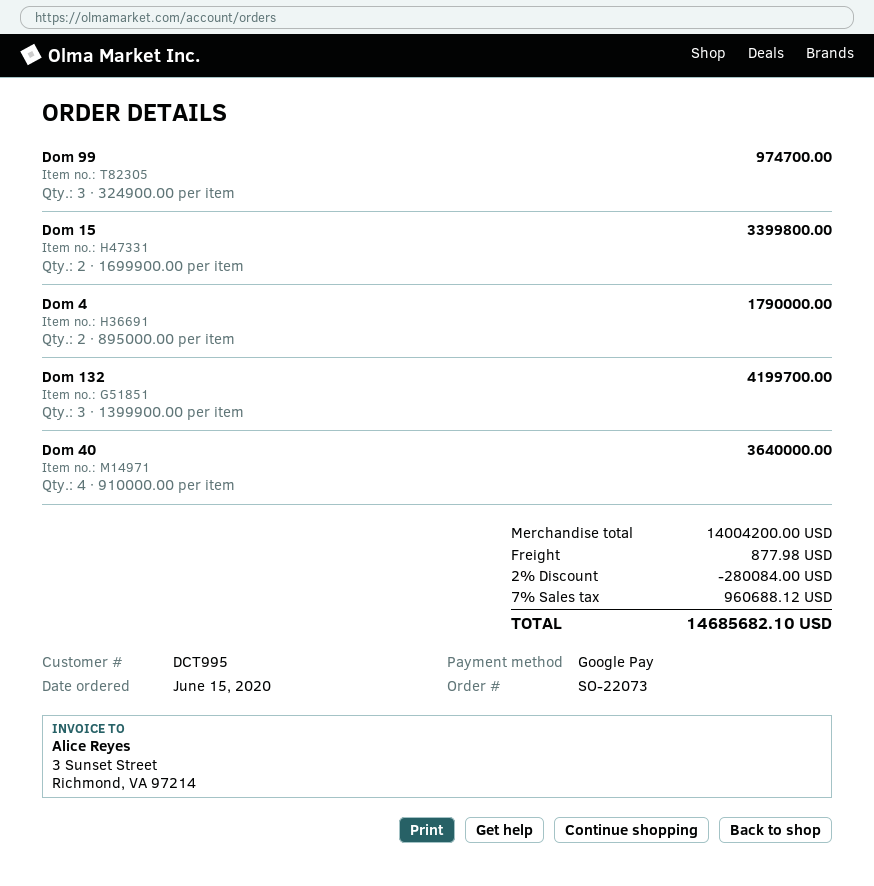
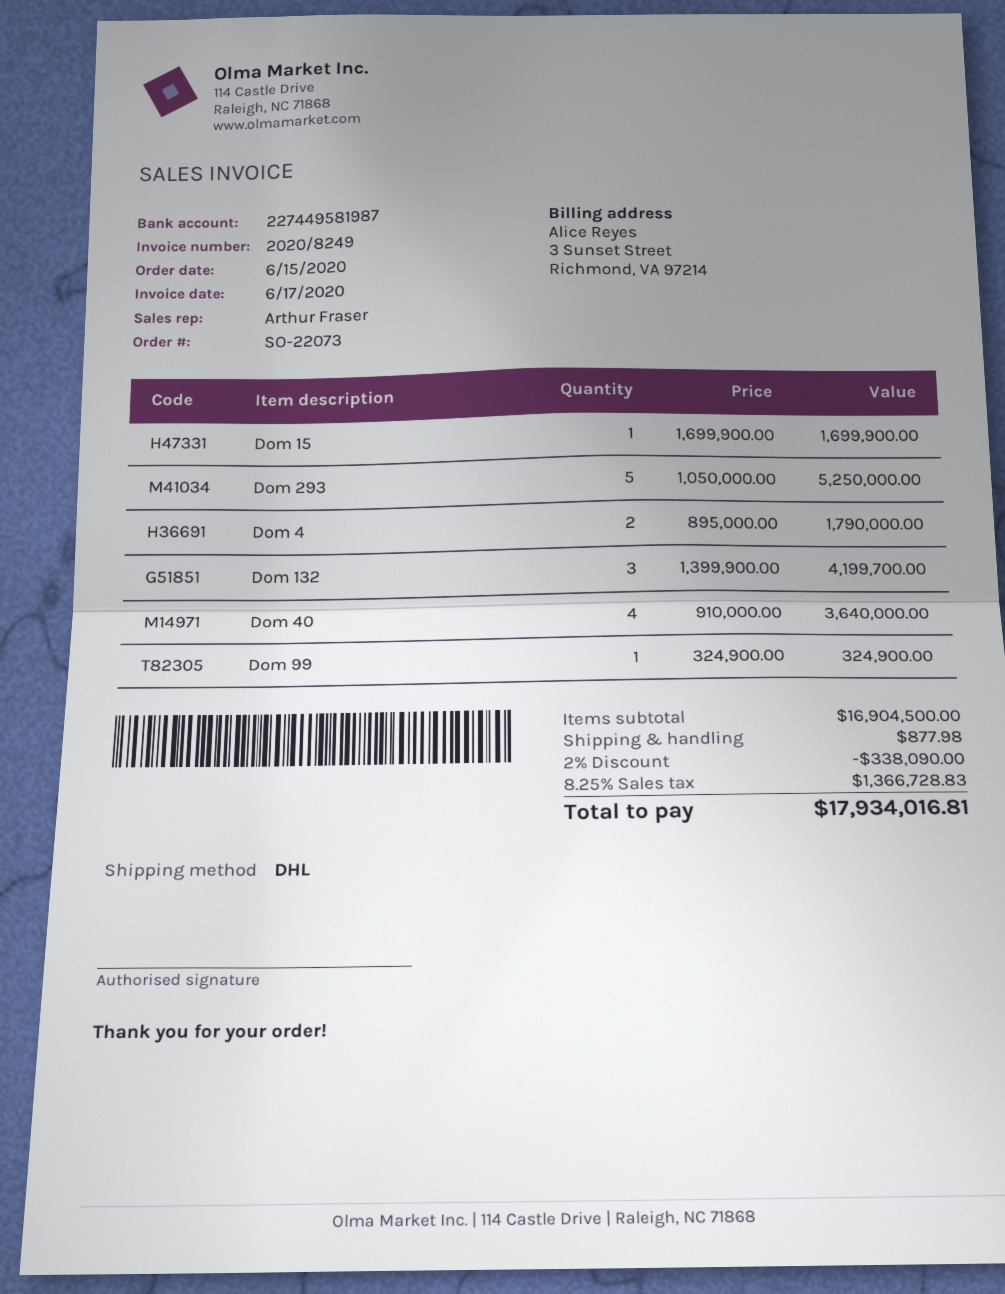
Dom 99: 3 x 324900.00 = 974700.00 -> 1 x 324900.00 = 324900.00
Dom 15: 2 x 1699900.00 = 3399800.00 -> 1 x 1699900.00 = 1699900.00
Dom 293: none -> 5 x 1050000.00 = 5250000.00
subtotal: 14004200.00 -> 16904500.00
discount: 2% = 280084.00 -> 2% = 338090.00
tax: 7% = 960688.12 -> 8.25% = 1366728.83
total: 14685682.10 -> 17934016.81

